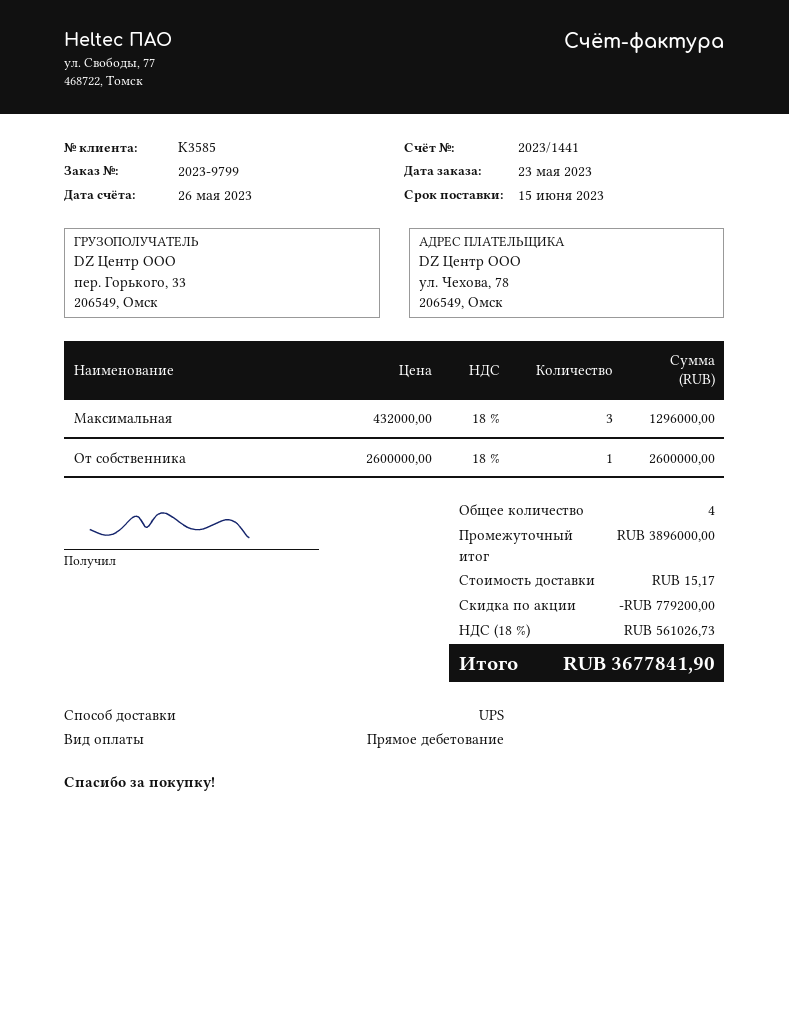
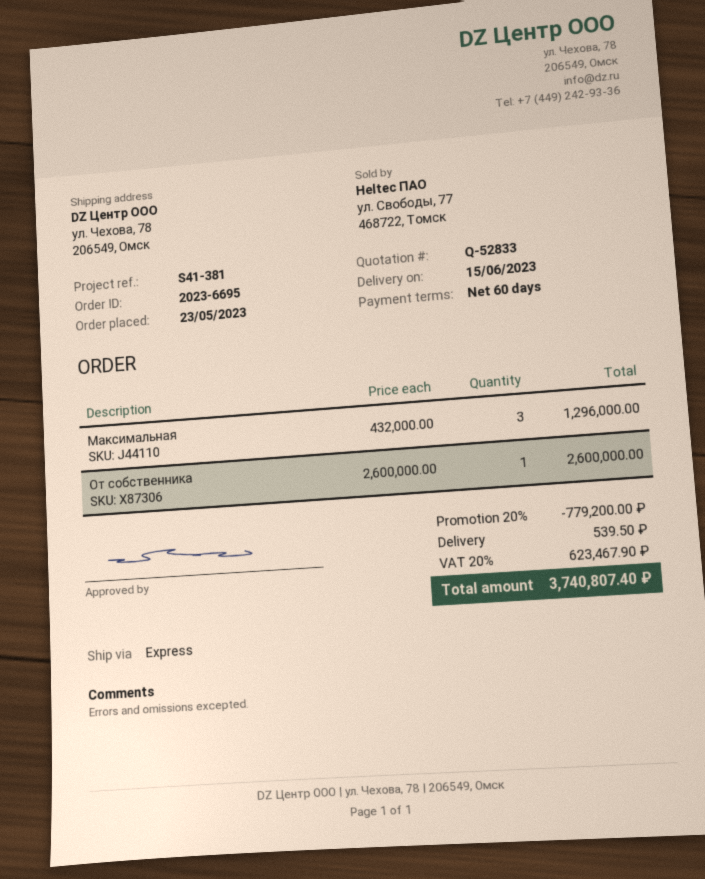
order number: 2023-9799 -> 2023-6695
shipping method: UPS -> express
ship to: пер. Горького, 33, 206549, Омск -> ул. Чехова, 78, 206549, Омск
shipping: 15.17 -> 539.50
tax: 18% = 561026.73 -> 20% = 623467.90
total: 3677841.90 -> 3740807.40

